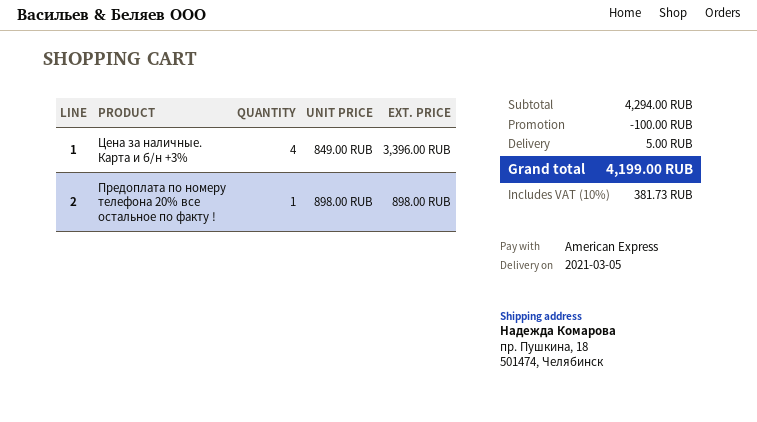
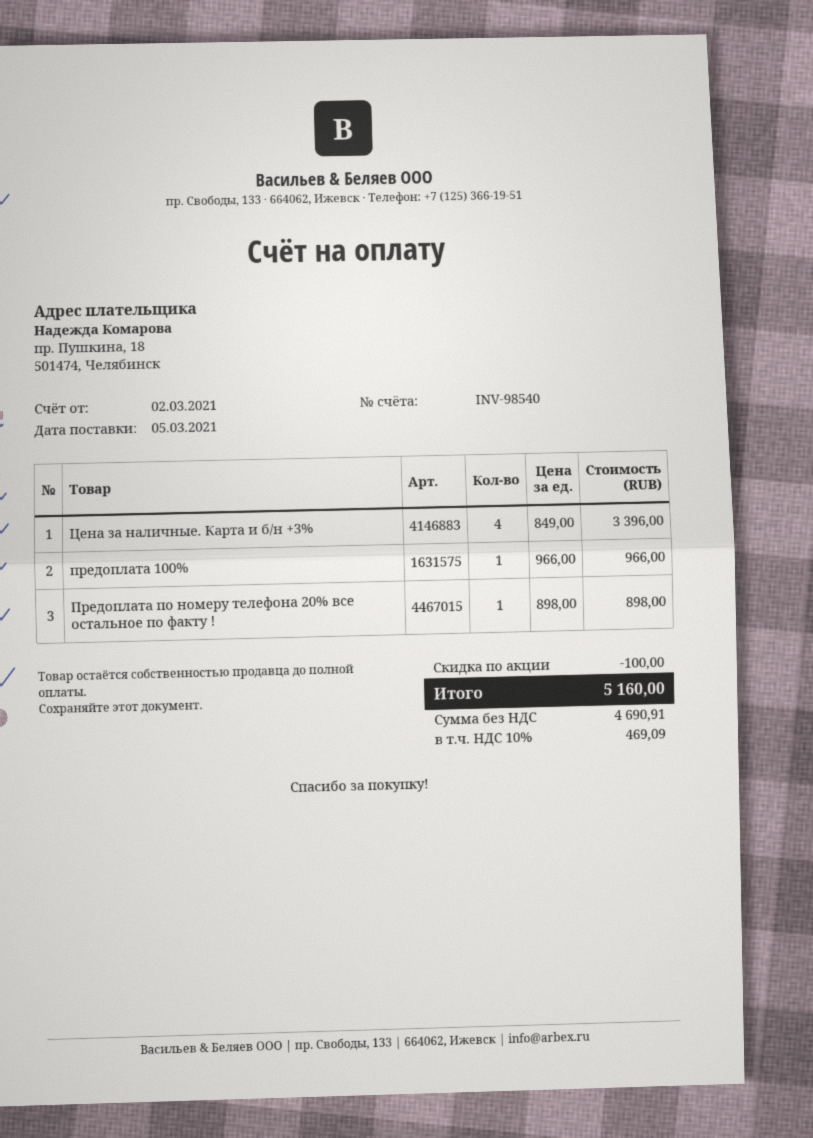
предоплата 100%: none -> 1 x 966.00 = 966.00
shipping: 5.00 -> none
tax: 10% = 381.73 -> 10% = 469.09
total: 4199.00 -> 5160.00

